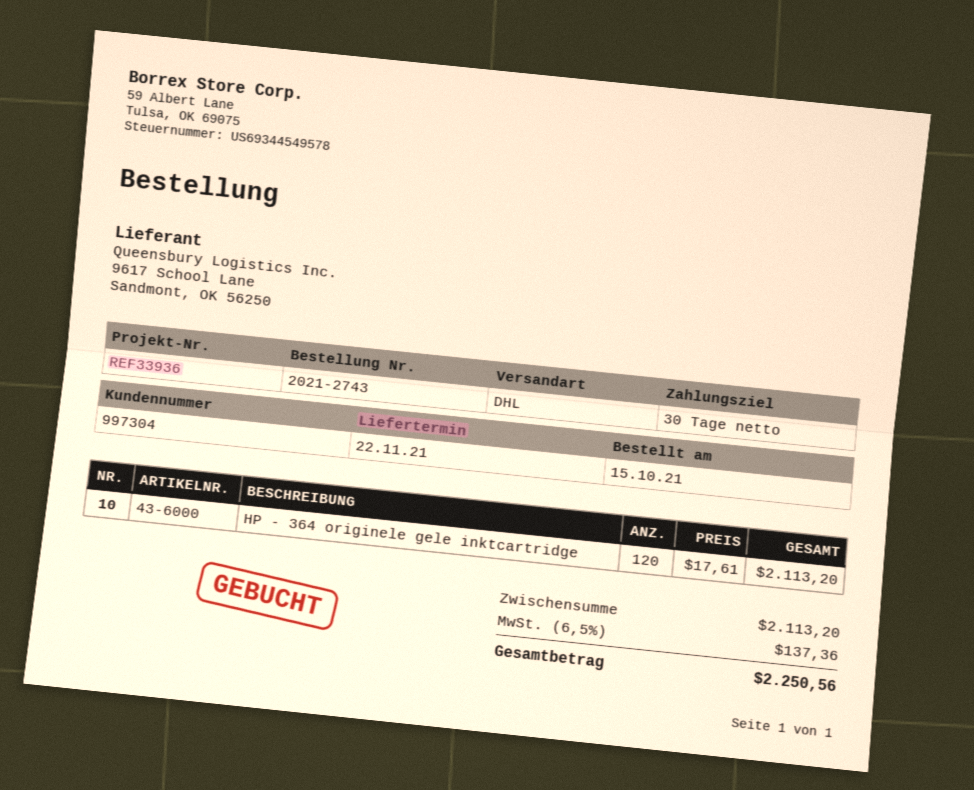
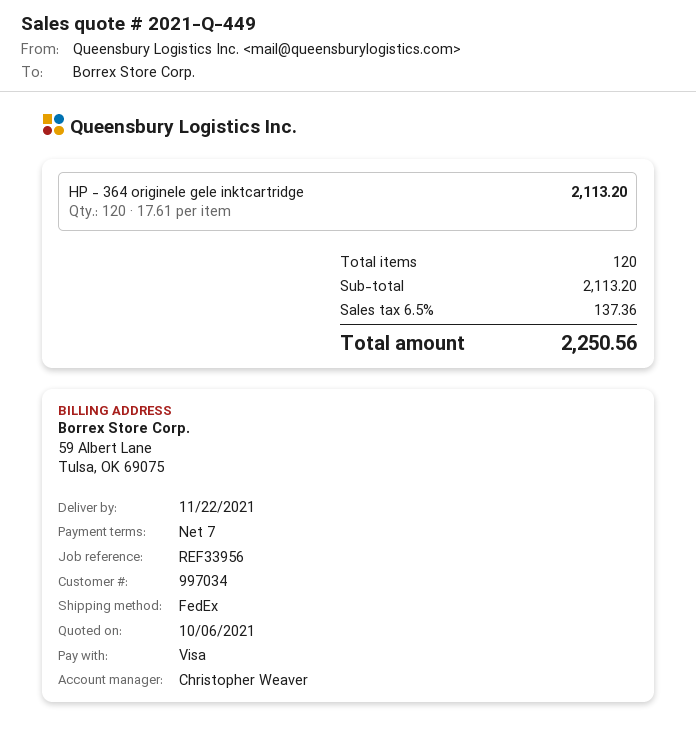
payment terms: 30 days -> 7 days
customer number: 997304 -> 997034
reference: REF33936 -> REF33956
shipping method: DHL -> FedEx

